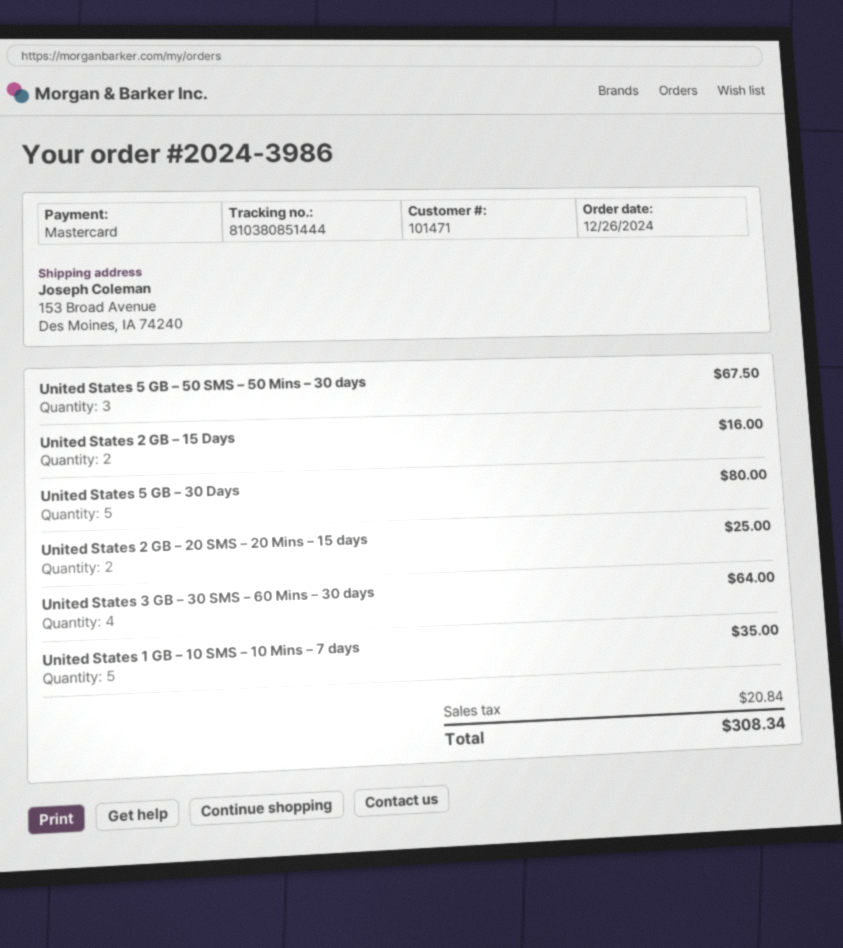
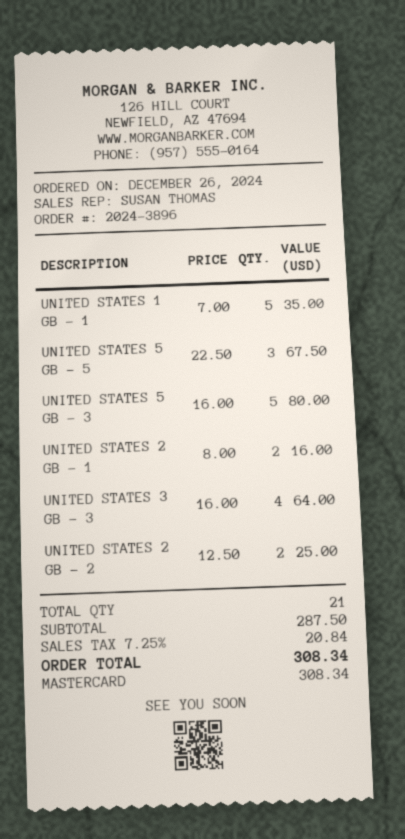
order number: 2024-3986 -> 2024-3896

